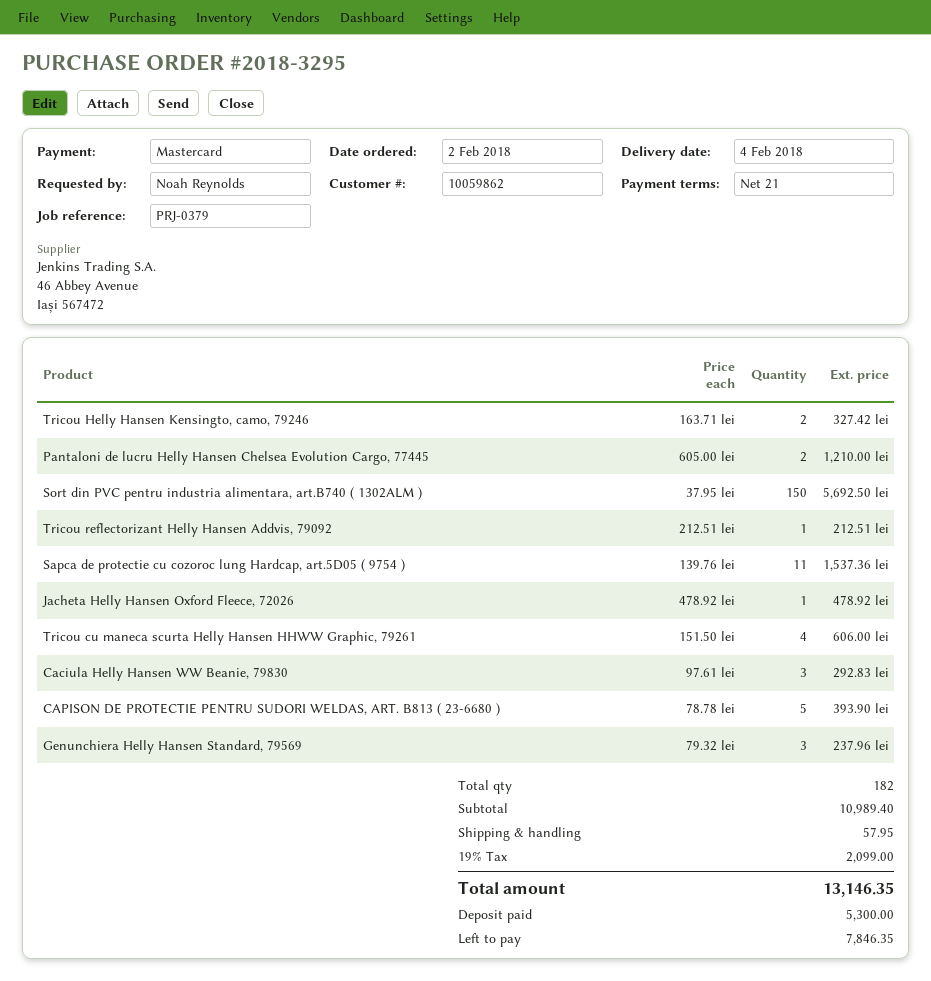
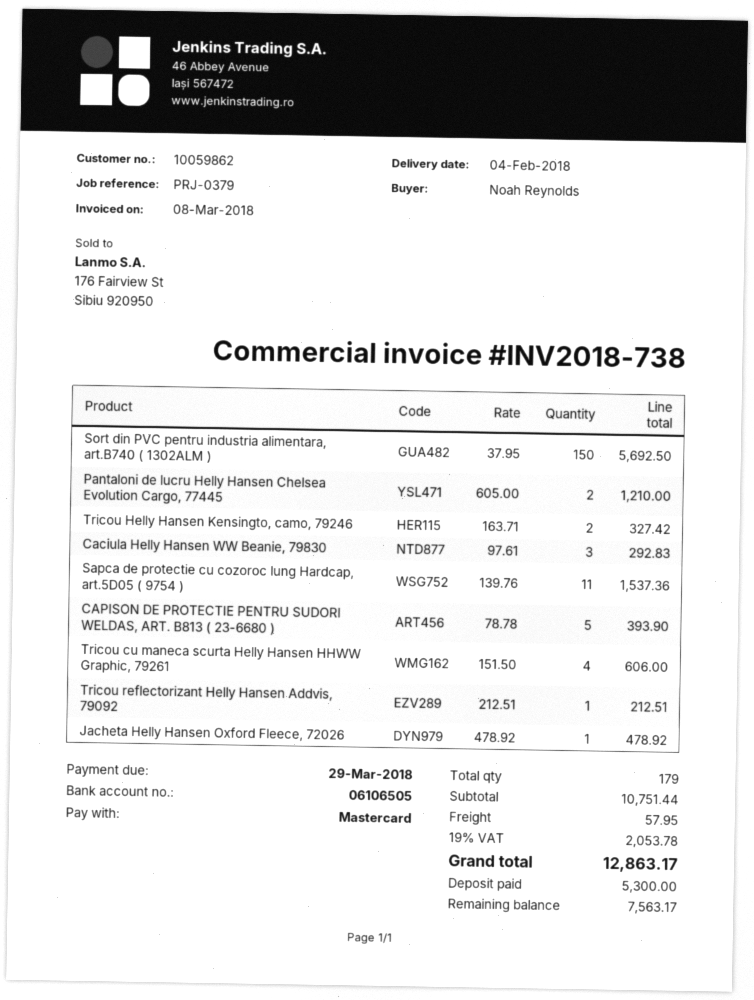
Genunchiera Helly Hansen Standard, 79569: 3 x 79.32 = 237.96 -> none
total quantity: 182 -> 179
subtotal: 10989.40 -> 10751.44
tax: 19% = 2099.00 -> 19% = 2053.78
total: 13146.35 -> 12863.17
balance: 7846.35 -> 7563.17

